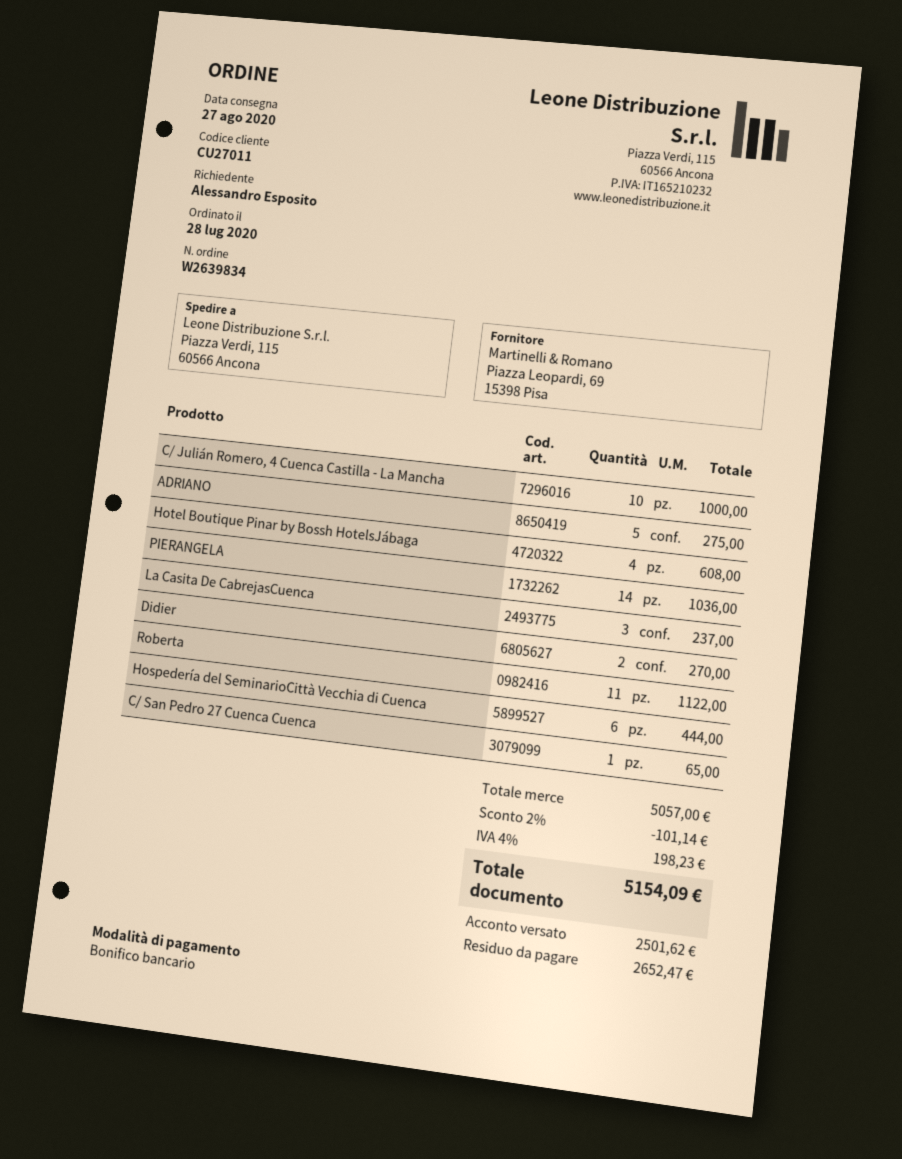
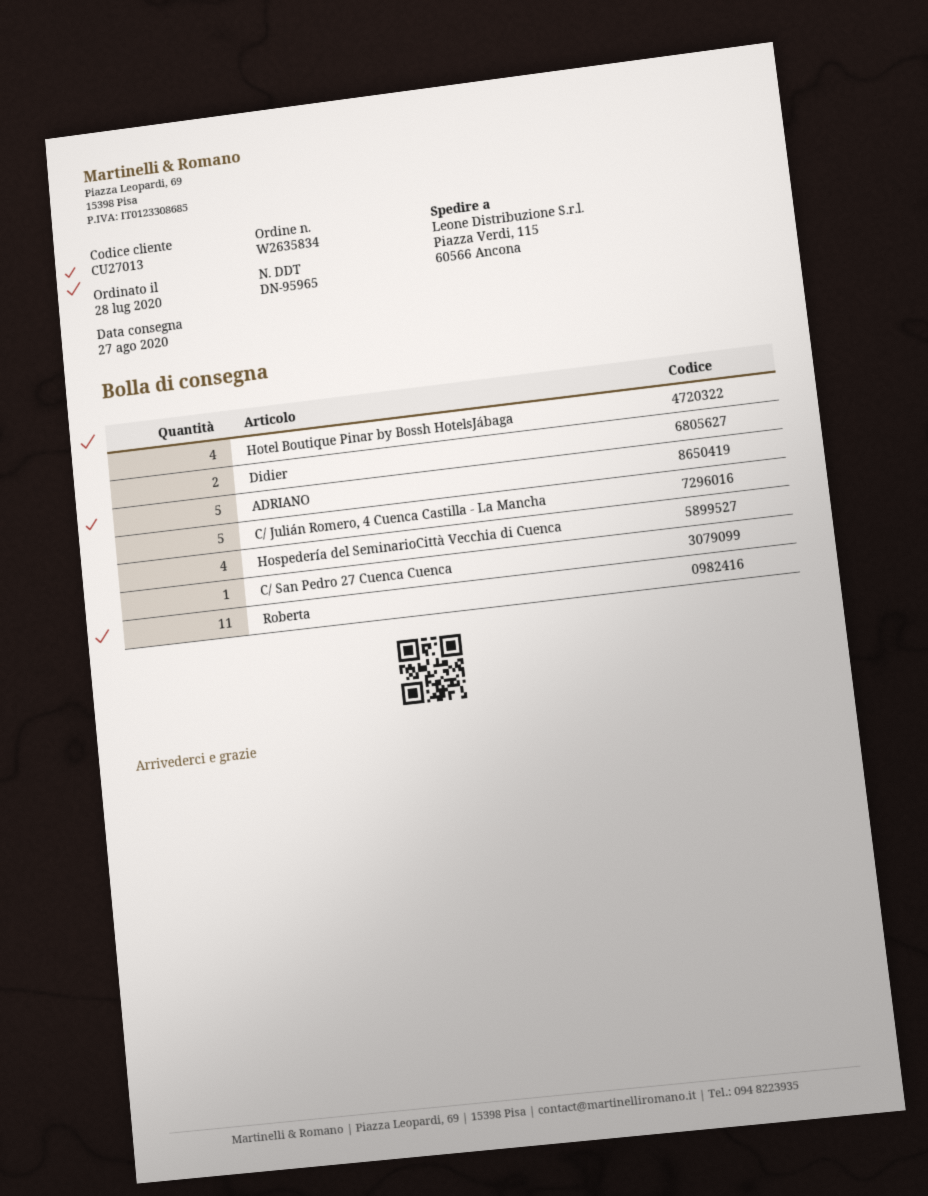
order number: W2639834 -> W2635834
customer number: CU27011 -> CU27013
C/ Julián Romero, 4 Cuenca Castilla - La Mancha: 10 -> 5
PIERANGELA: 14 -> none
La Casita De CabrejasCuenca: 3 -> none
Hospedería del SeminarioCittà Vecchia di Cuenca: 6 -> 4

